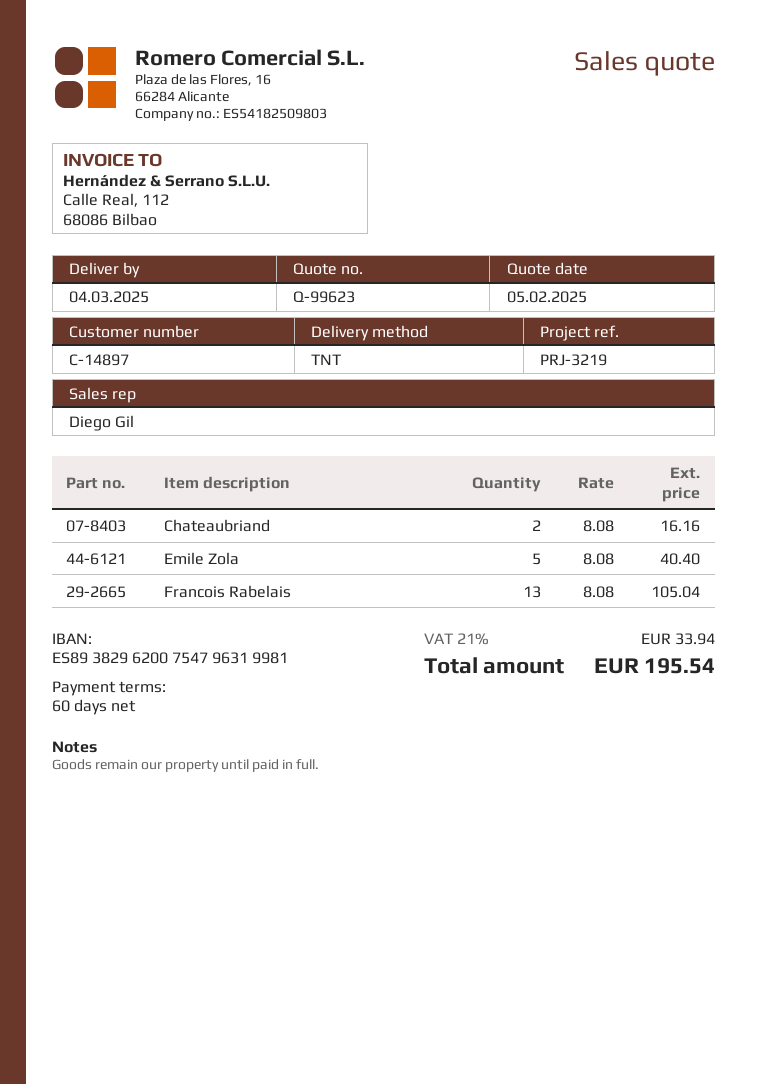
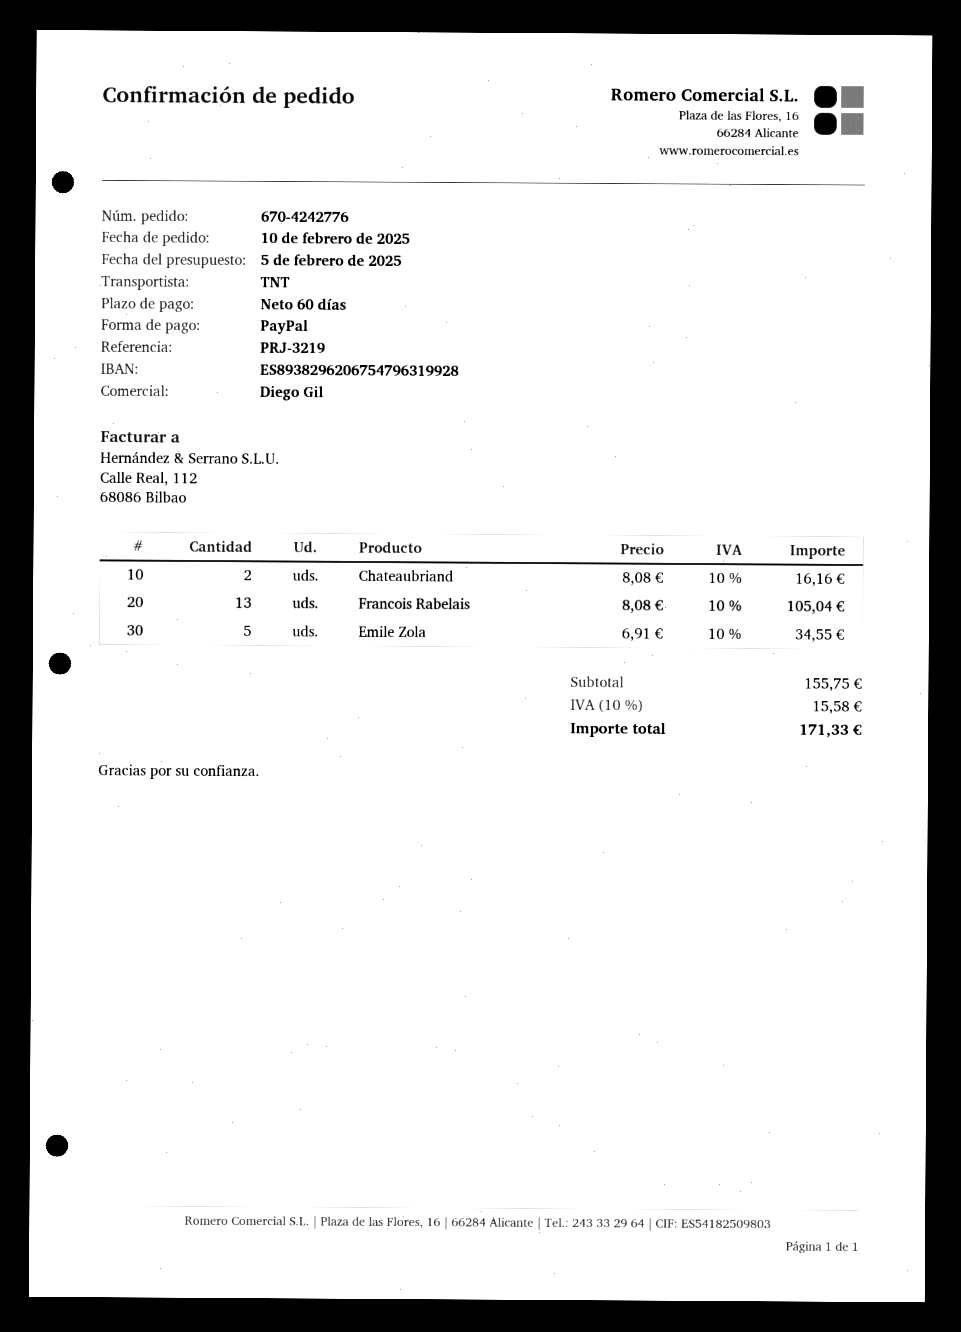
bank account: ES8938296200754796319981 -> ES8938296206754796319928
Emile Zola: 5 x 8.08 = 40.40 -> 5 x 6.91 = 34.55
tax: 21% = 33.94 -> 10% = 15.58
total: 195.54 -> 171.33

